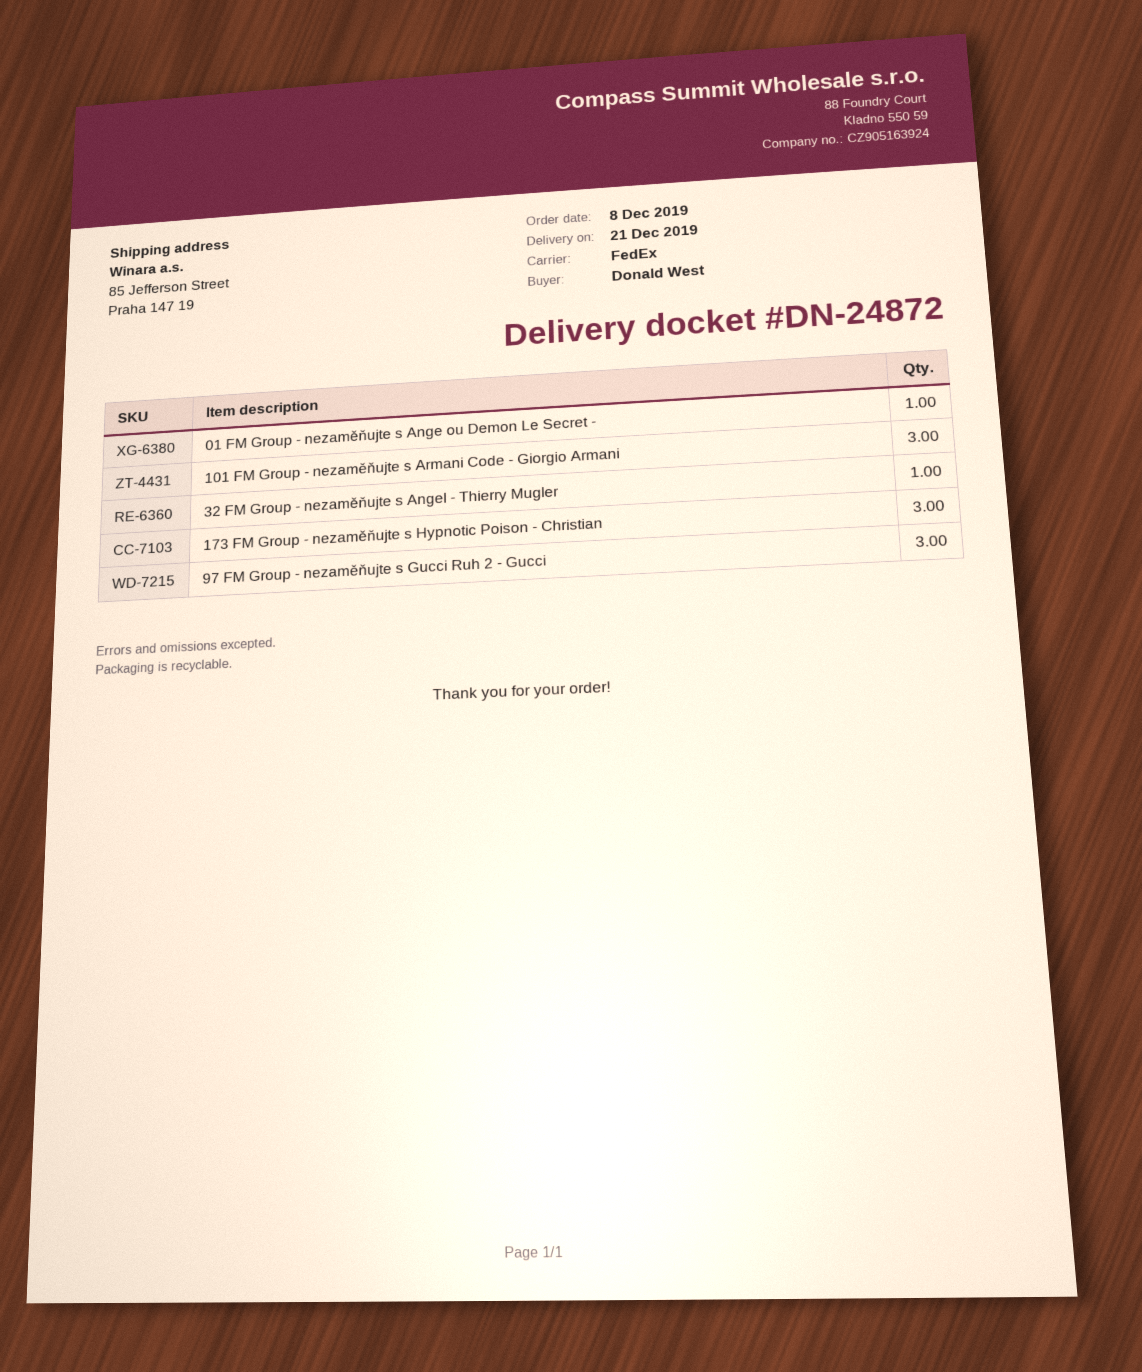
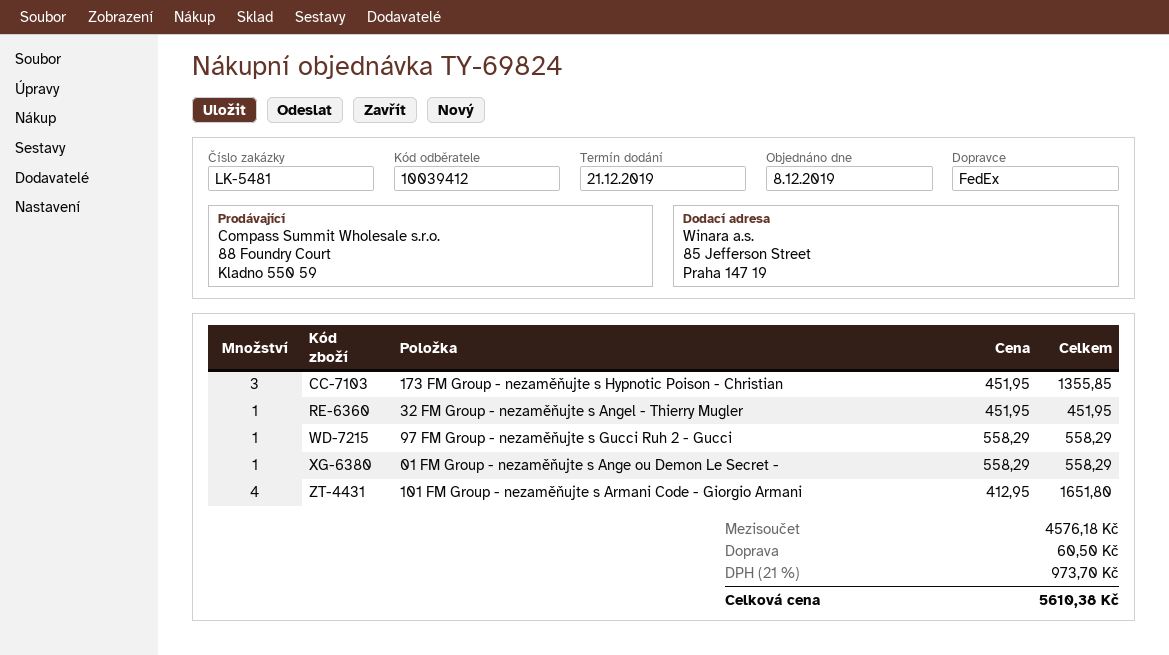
101 FM Group - nezaměňujte s Armani Code - Giorgio Armani: 3 -> 4
97 FM Group - nezaměňujte s Gucci Ruh 2 - Gucci: 3 -> 1

